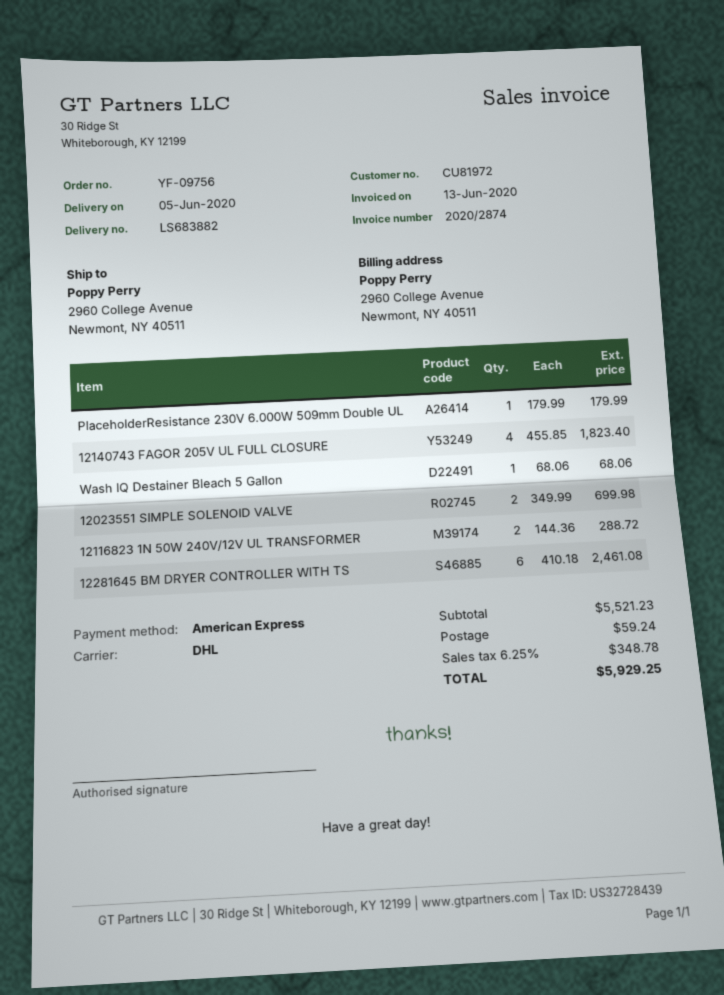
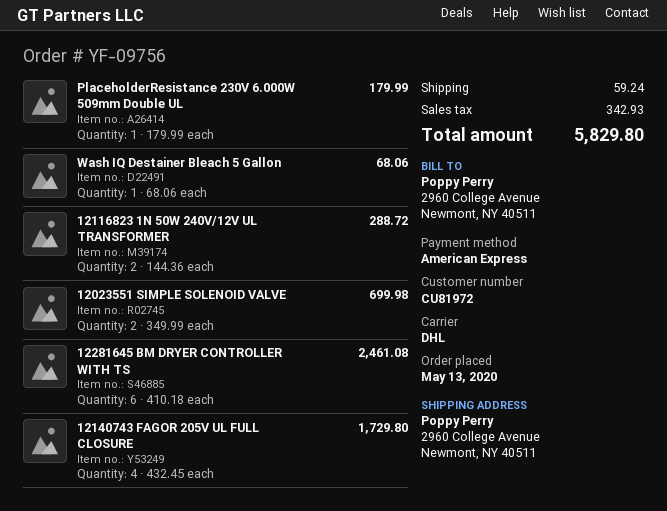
12140743 FAGOR 205V UL FULL CLOSURE: 4 x 455.85 = 1823.40 -> 4 x 432.45 = 1729.80
tax: 348.78 -> 342.93
total: 5929.25 -> 5829.80

